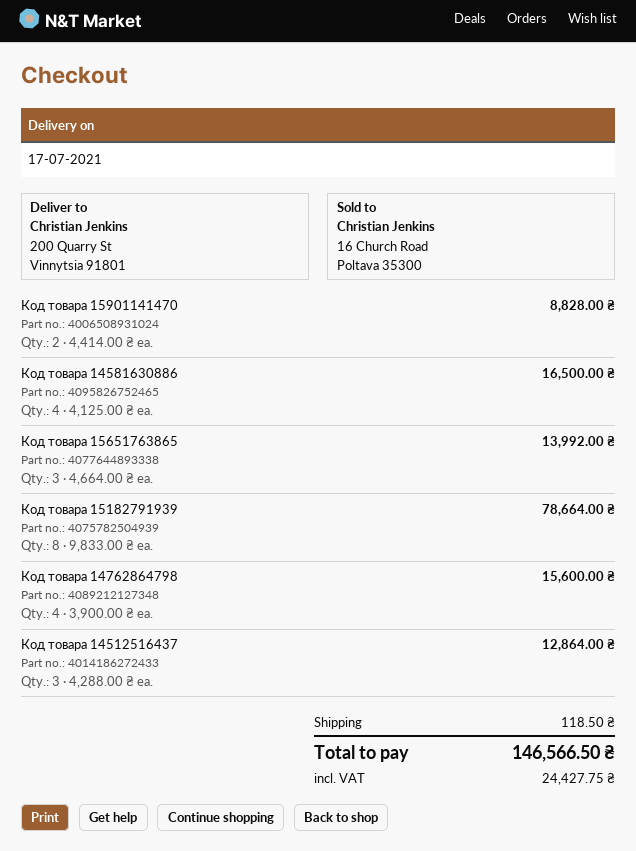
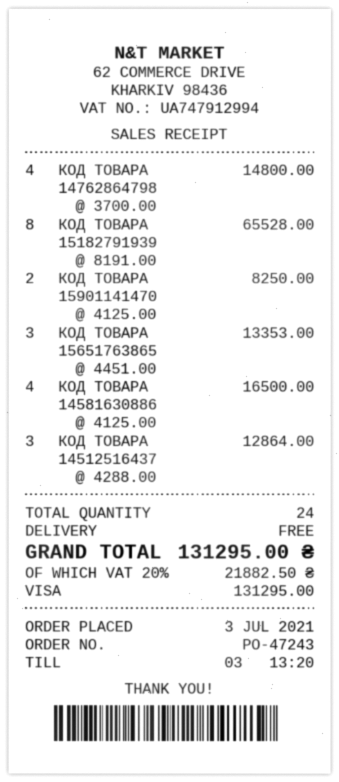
Код товара 15901141470: 2 x 4414.00 = 8828.00 -> 2 x 4125.00 = 8250.00
Код товара 15651763865: 3 x 4664.00 = 13992.00 -> 3 x 4451.00 = 13353.00
Код товара 15182791939: 8 x 9833.00 = 78664.00 -> 8 x 8191.00 = 65528.00
Код товара 14762864798: 4 x 3900.00 = 15600.00 -> 4 x 3700.00 = 14800.00
shipping: 118.50 -> 0.00
tax: 24427.75 -> 21882.50
total: 146566.50 -> 131295.00

